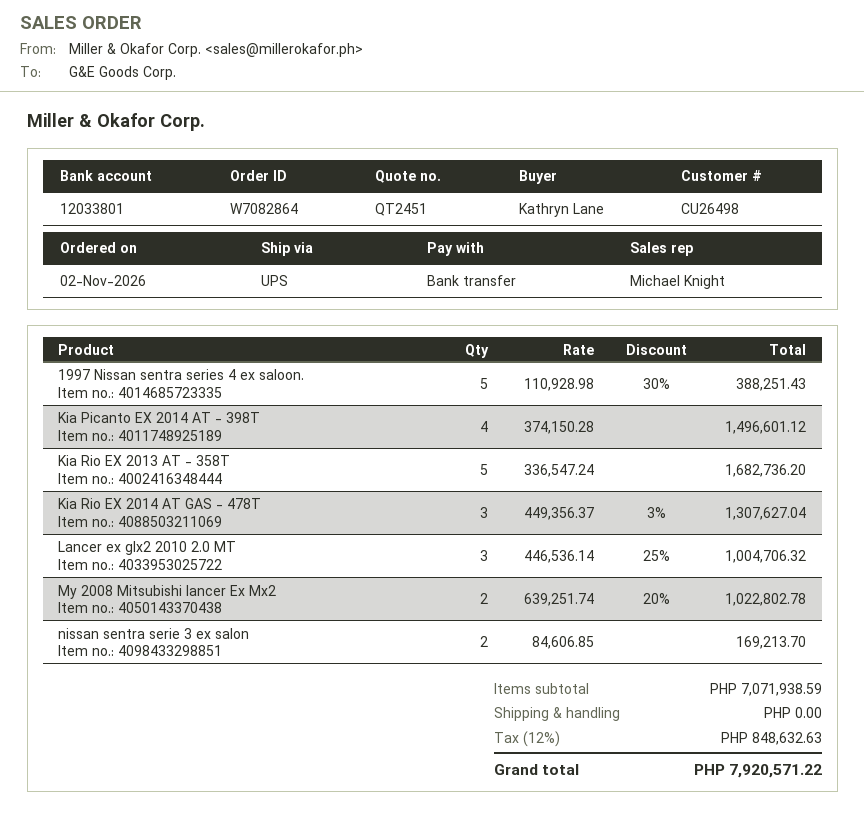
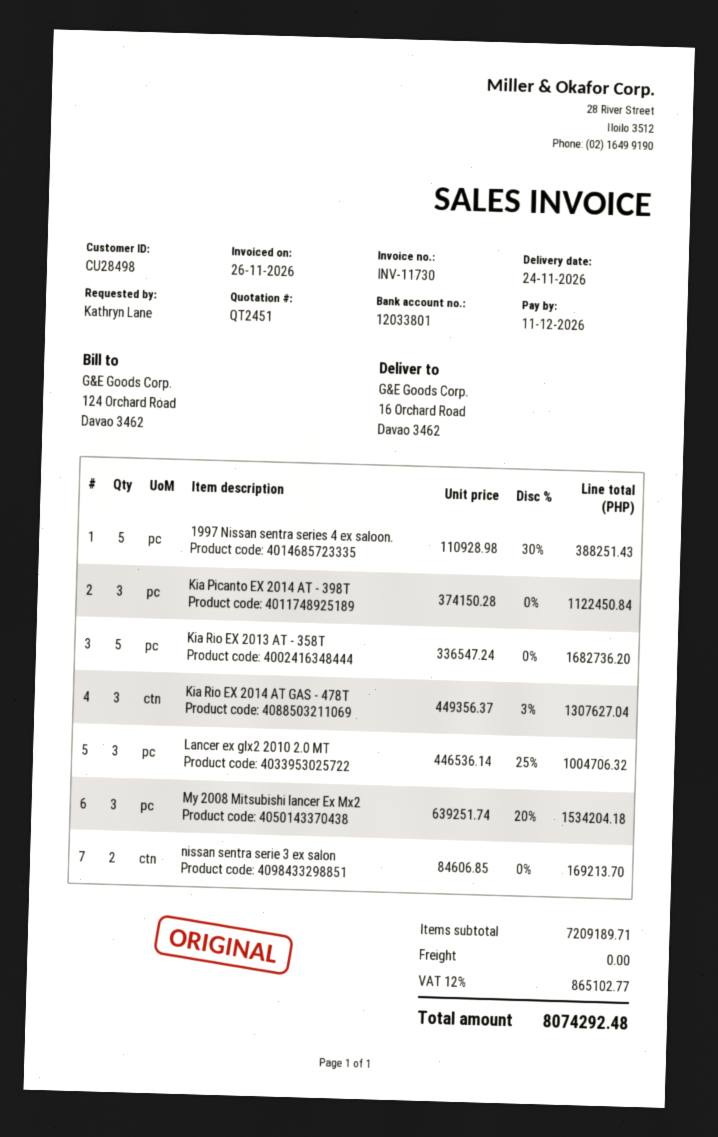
customer number: CU26498 -> CU28498
Kia Picanto EX 2014 AT - 398T: 4 x 374150.28 = 1496601.12 -> 3 x 374150.28 = 1122450.84
My 2008 Mitsubishi lancer Ex Mx2: 2 x 639251.74 - 20% = 1022802.78 -> 3 x 639251.74 - 20% = 1534204.18
subtotal: 7071938.59 -> 7209189.71
tax: 12% = 848632.63 -> 12% = 865102.77
total: 7920571.22 -> 8074292.48

